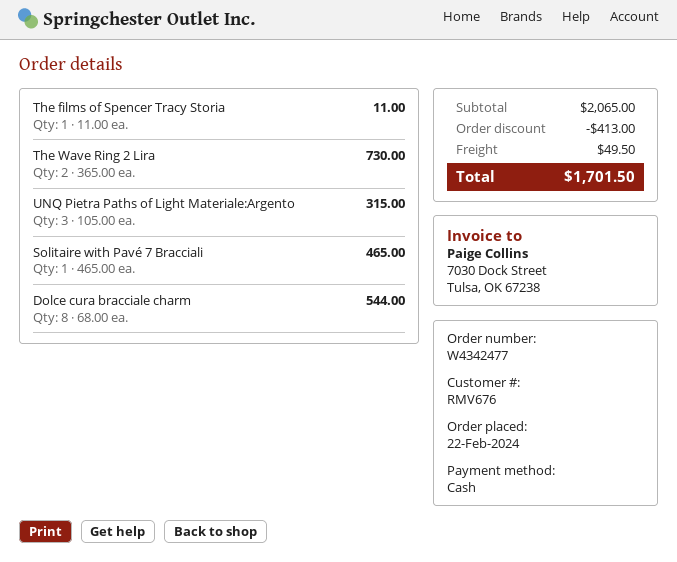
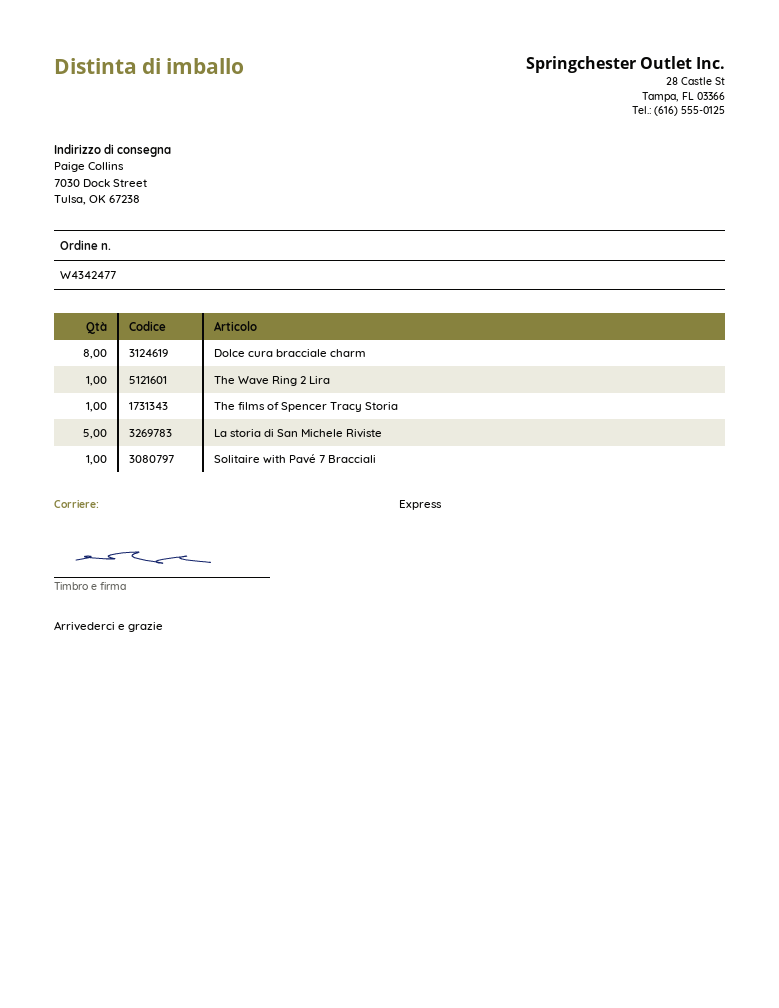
The Wave Ring 2 Lira: 2 -> 1
UNQ Pietra Paths of Light Materiale:Argento: 3 -> none
La storia di San Michele Riviste: none -> 5

